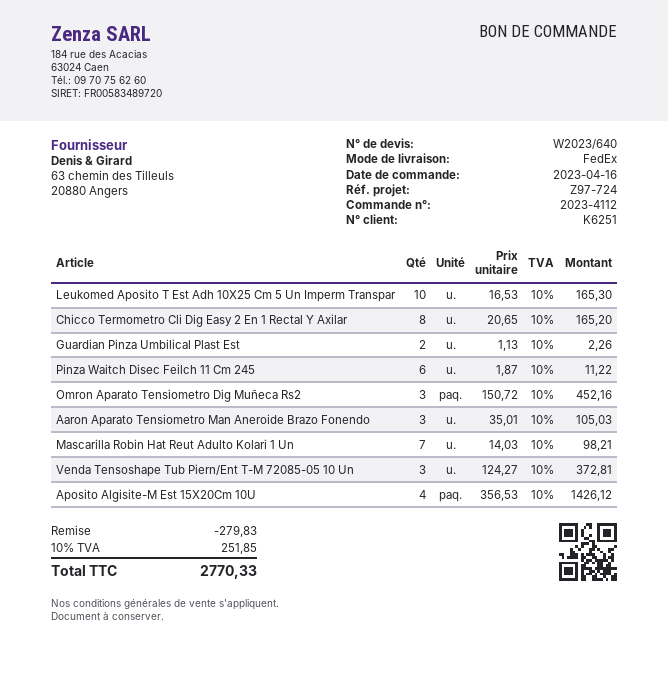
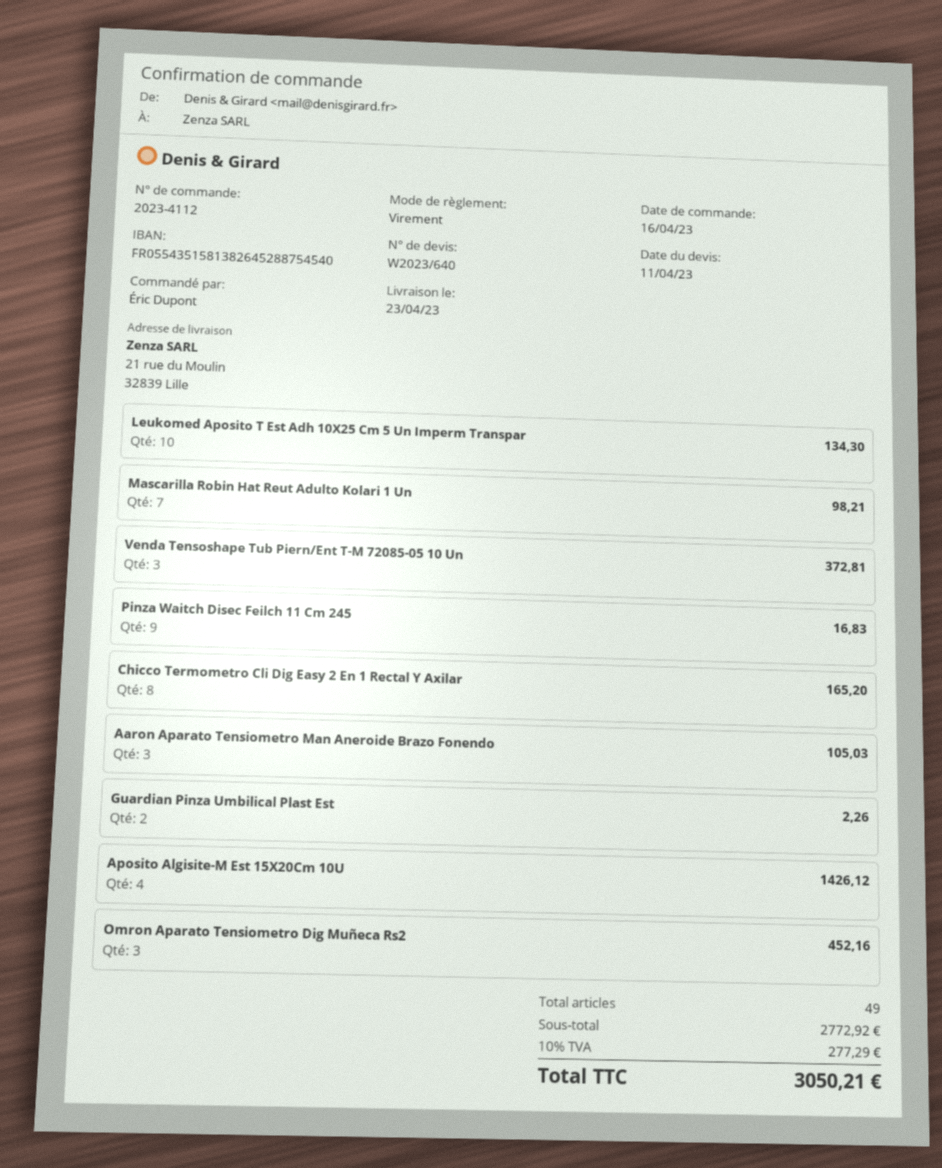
Leukomed Aposito T Est Adh 10X25 Cm 5 Un Imperm Transpar: 10 for 165.30 -> 10 for 134.30
Pinza Waitch Disec Feilch 11 Cm 245: 6 for 11.22 -> 9 for 16.83
discount: 279.83 -> none
tax: 10% = 251.85 -> 10% = 277.29
total: 2770.33 -> 3050.21

